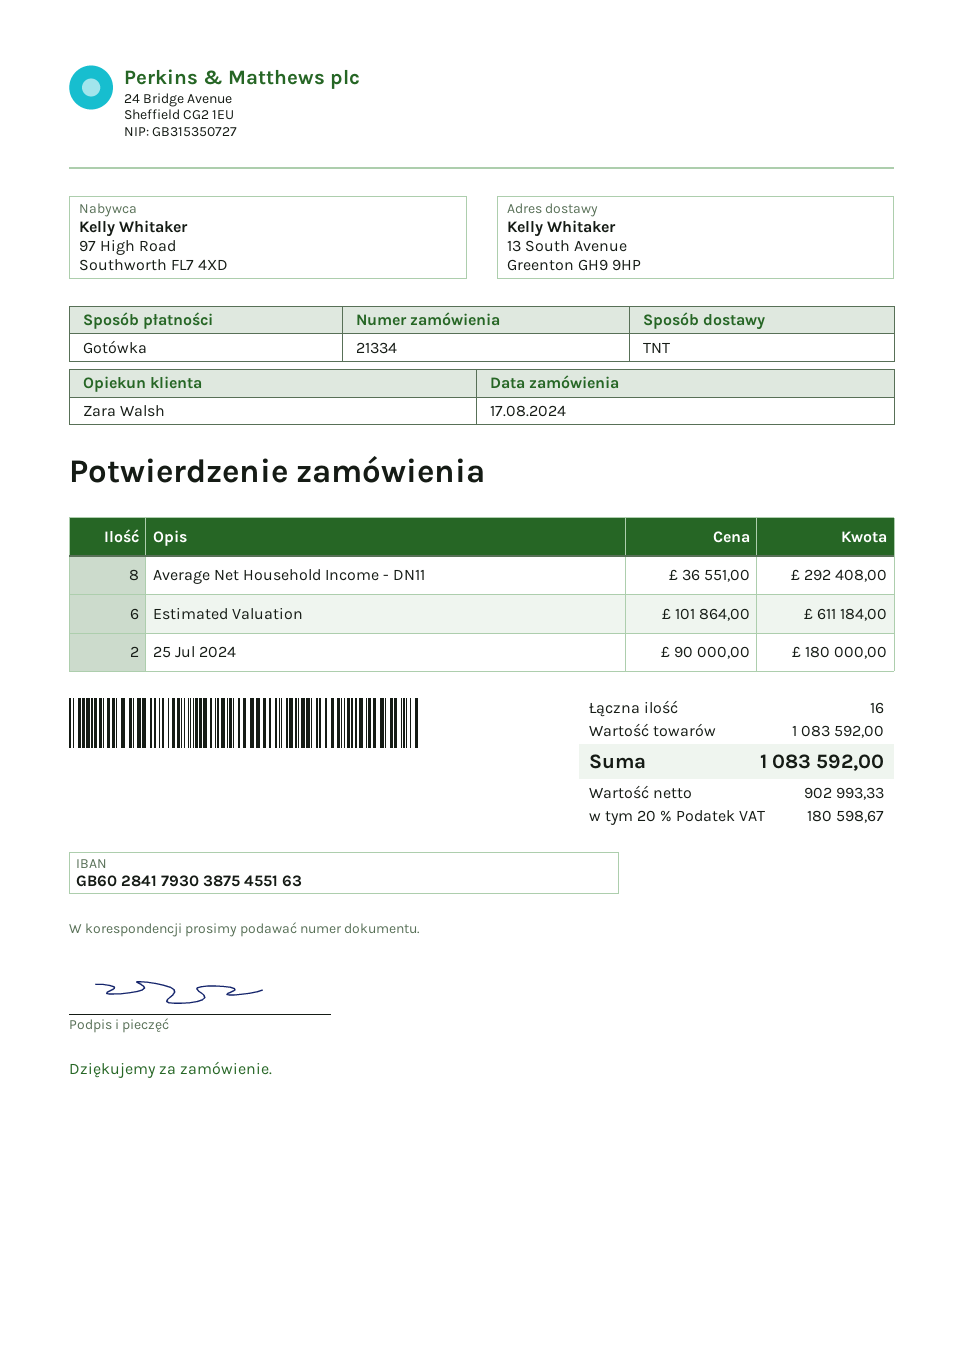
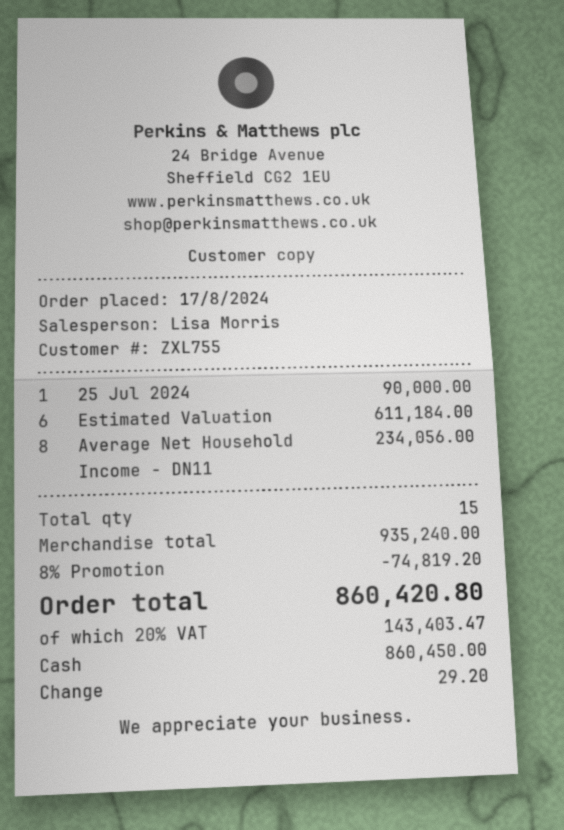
sales rep: Zara Walsh -> Lisa Morris
Average Net Household Income - DN11: 8 for 292408.00 -> 8 for 234056.00
25 Jul 2024: 2 for 180000.00 -> 1 for 90000.00
total quantity: 16 -> 15
subtotal: 1083592.00 -> 935240.00
discount: none -> 8% = 74819.20
tax: 20% = 180598.67 -> 20% = 143403.47
total: 1083592.00 -> 860420.80

